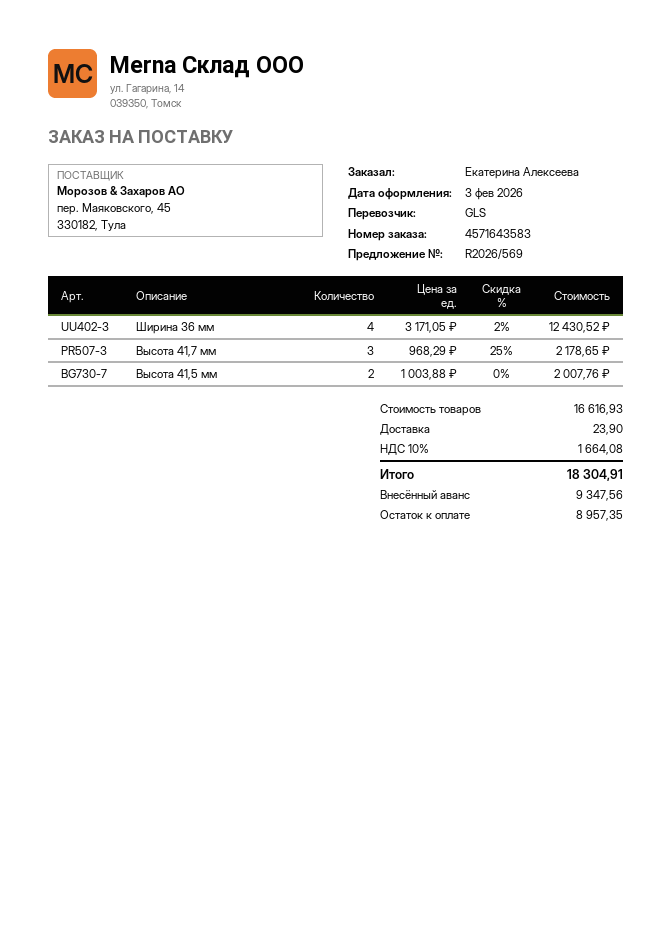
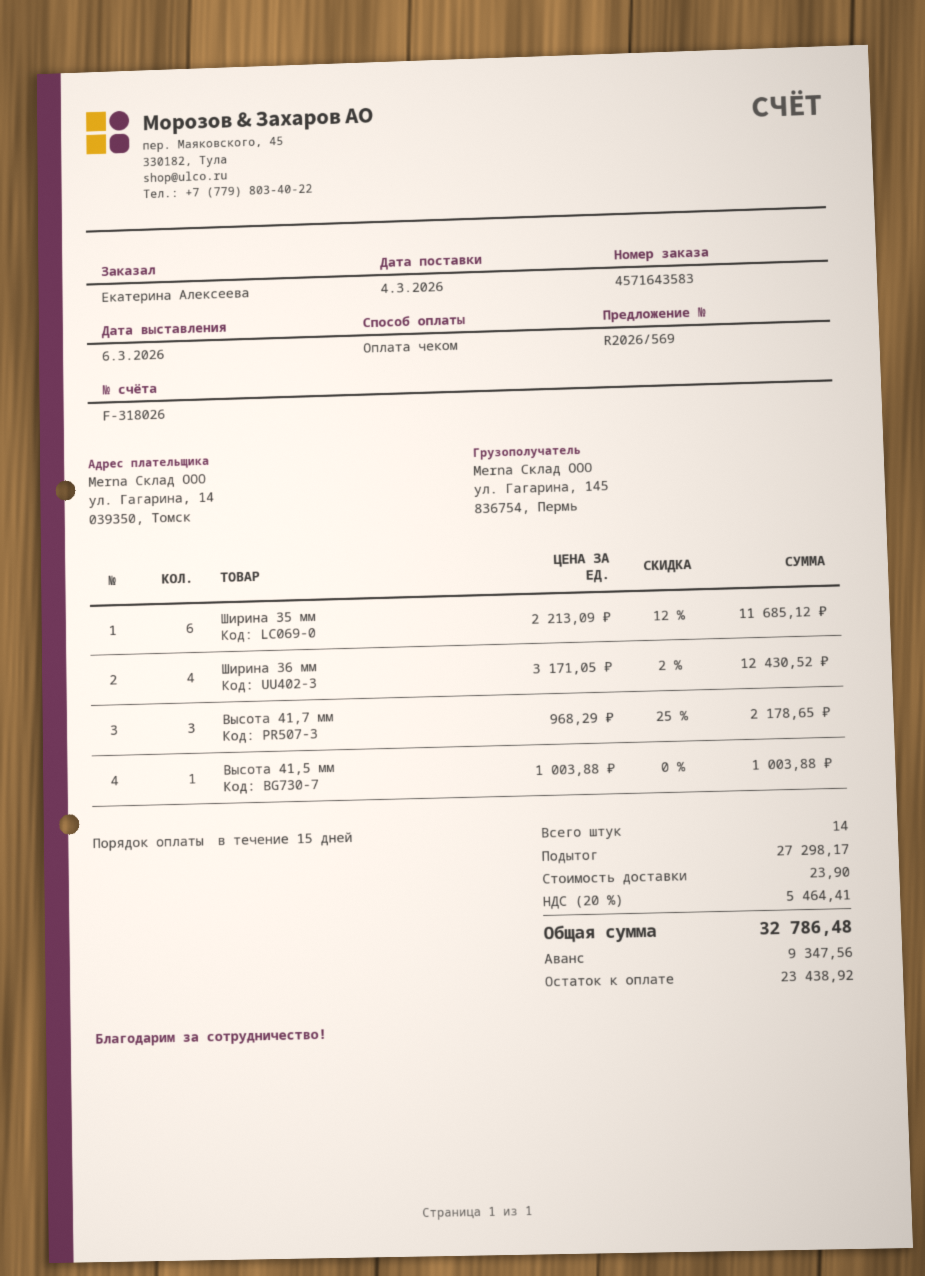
Высота 41,5 мм: 2 x 1003.88 = 2007.76 -> 1 x 1003.88 = 1003.88
Ширина 35 мм: none -> 6 x 2213.09 - 12% = 11685.12
subtotal: 16616.93 -> 27298.17
tax: 10% = 1664.08 -> 20% = 5464.41
total: 18304.91 -> 32786.48
balance: 8957.35 -> 23438.92

